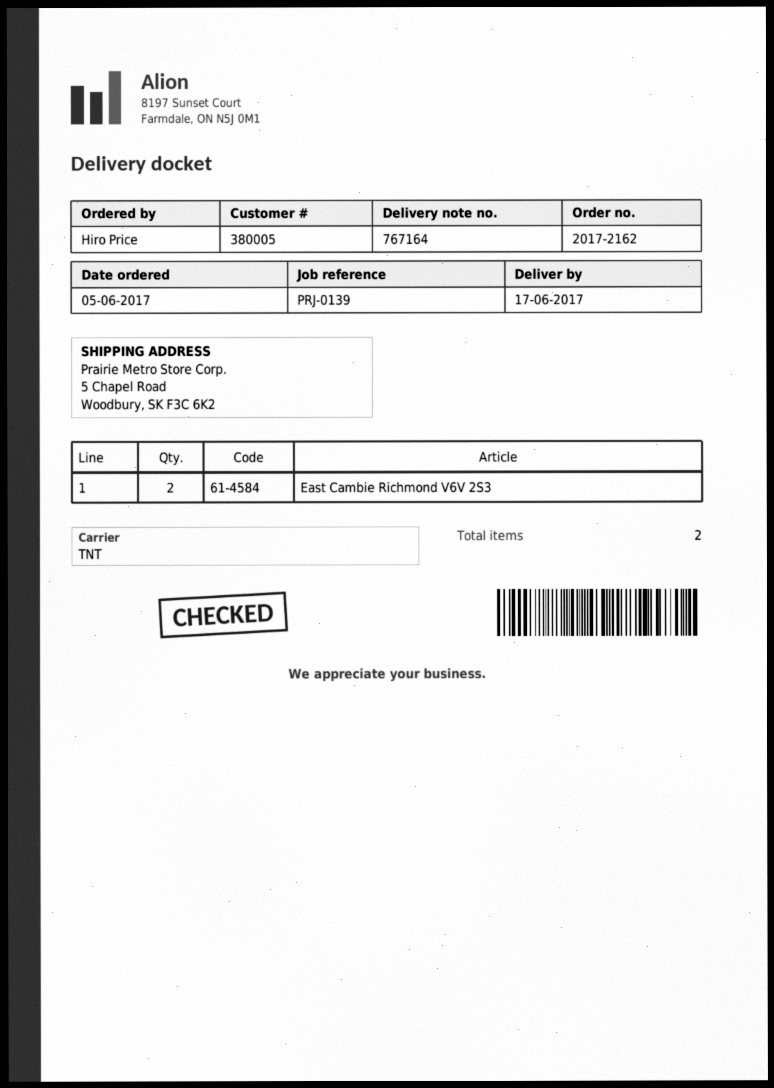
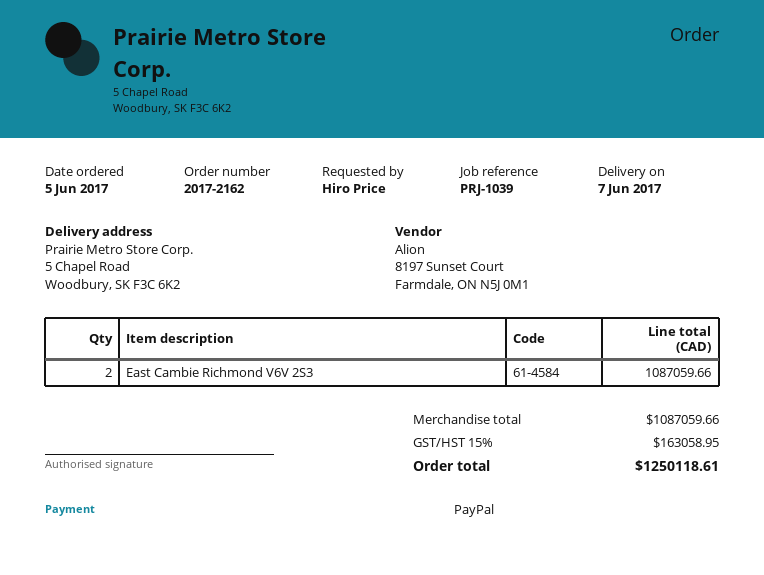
delivery date: 2017-06-17 -> 2017-06-07
reference: PRJ-0139 -> PRJ-1039

